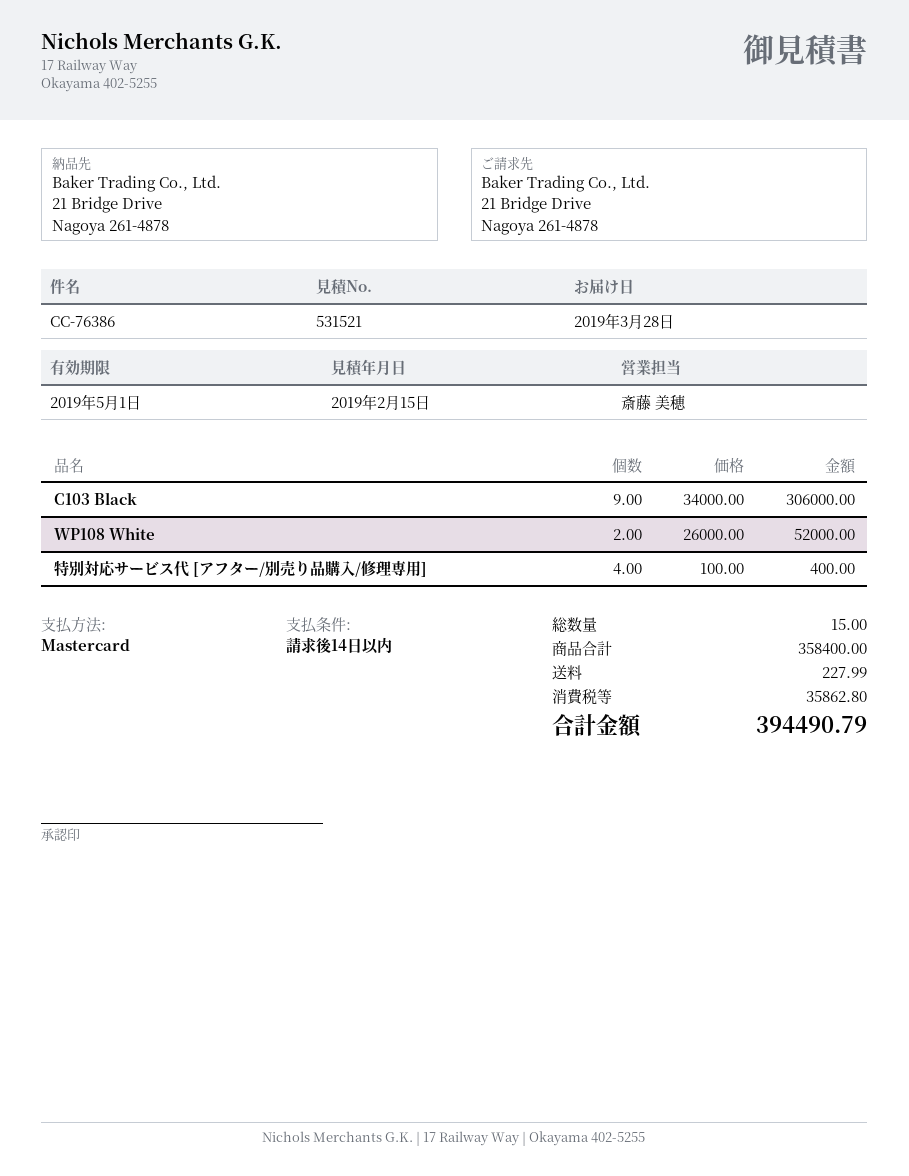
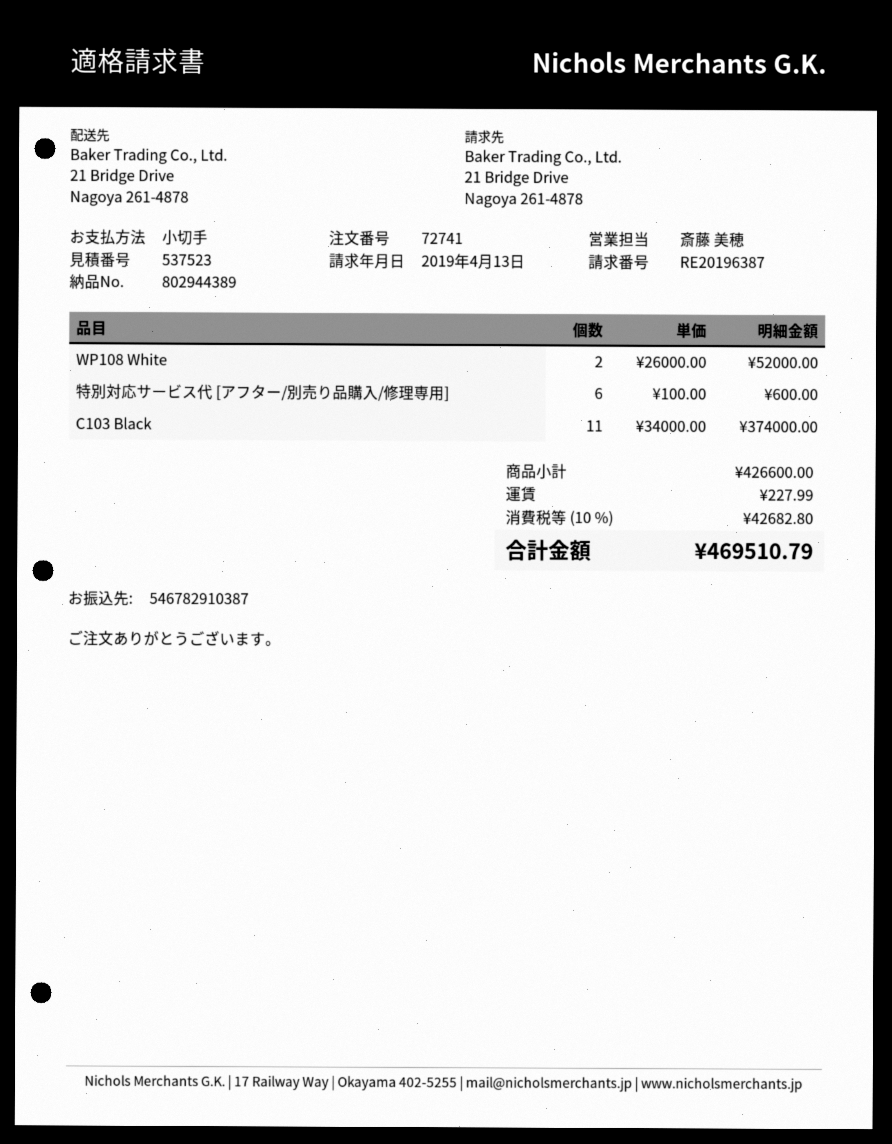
quote number: 531521 -> 537523
payment method: Mastercard -> cheque
C103 Black: 9 x 34000.00 = 306000.00 -> 11 x 34000.00 = 374000.00
特別対応サービス代 [アフター/別売り品購入/修理専用]: 4 x 100.00 = 400.00 -> 6 x 100.00 = 600.00
subtotal: 358400.00 -> 426600.00
tax: 35862.80 -> 42682.80
total: 394490.79 -> 469510.79

